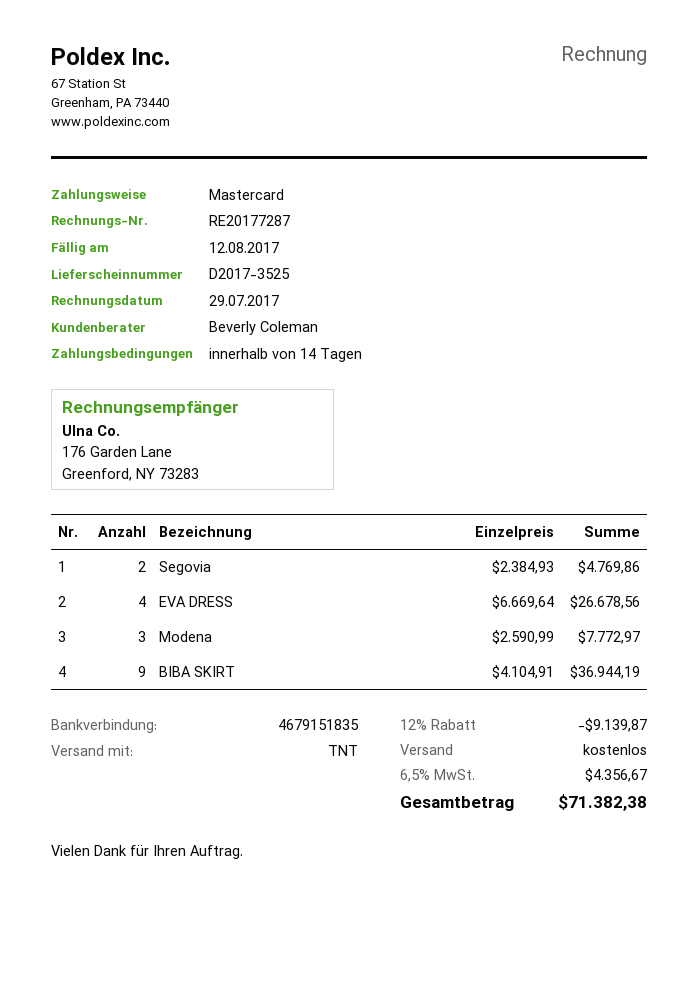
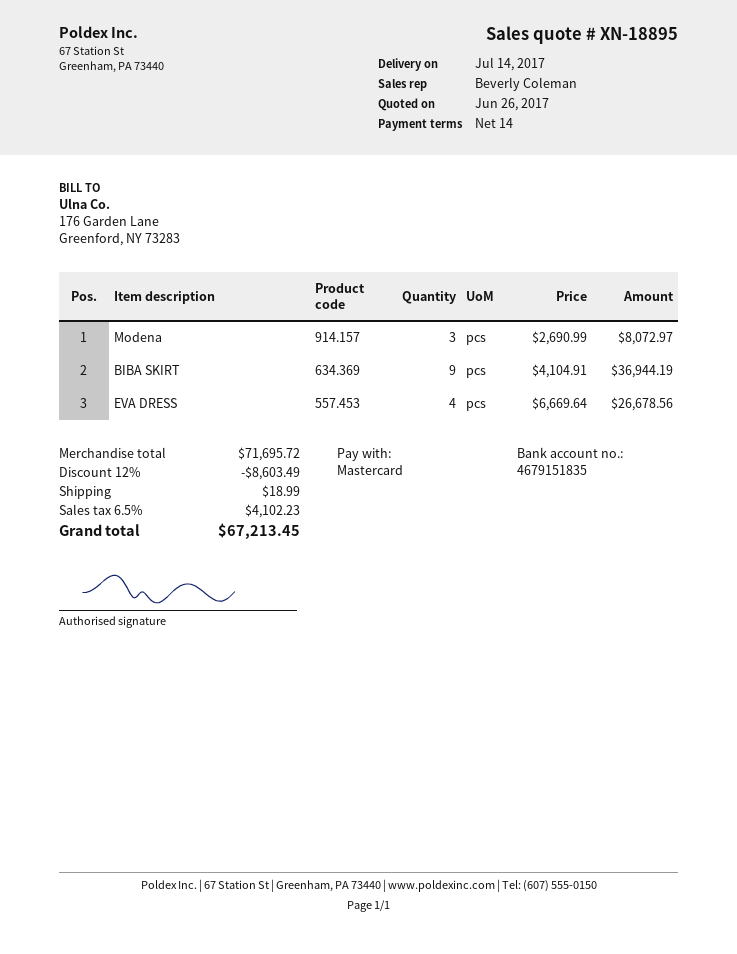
Segovia: 2 x 2384.93 = 4769.86 -> none
Modena: 3 x 2590.99 = 7772.97 -> 3 x 2690.99 = 8072.97
discount: 12% = 9139.87 -> 12% = 8603.49
shipping: 0.00 -> 18.99
tax: 6.5% = 4356.67 -> 6.5% = 4102.23
total: 71382.38 -> 67213.45

